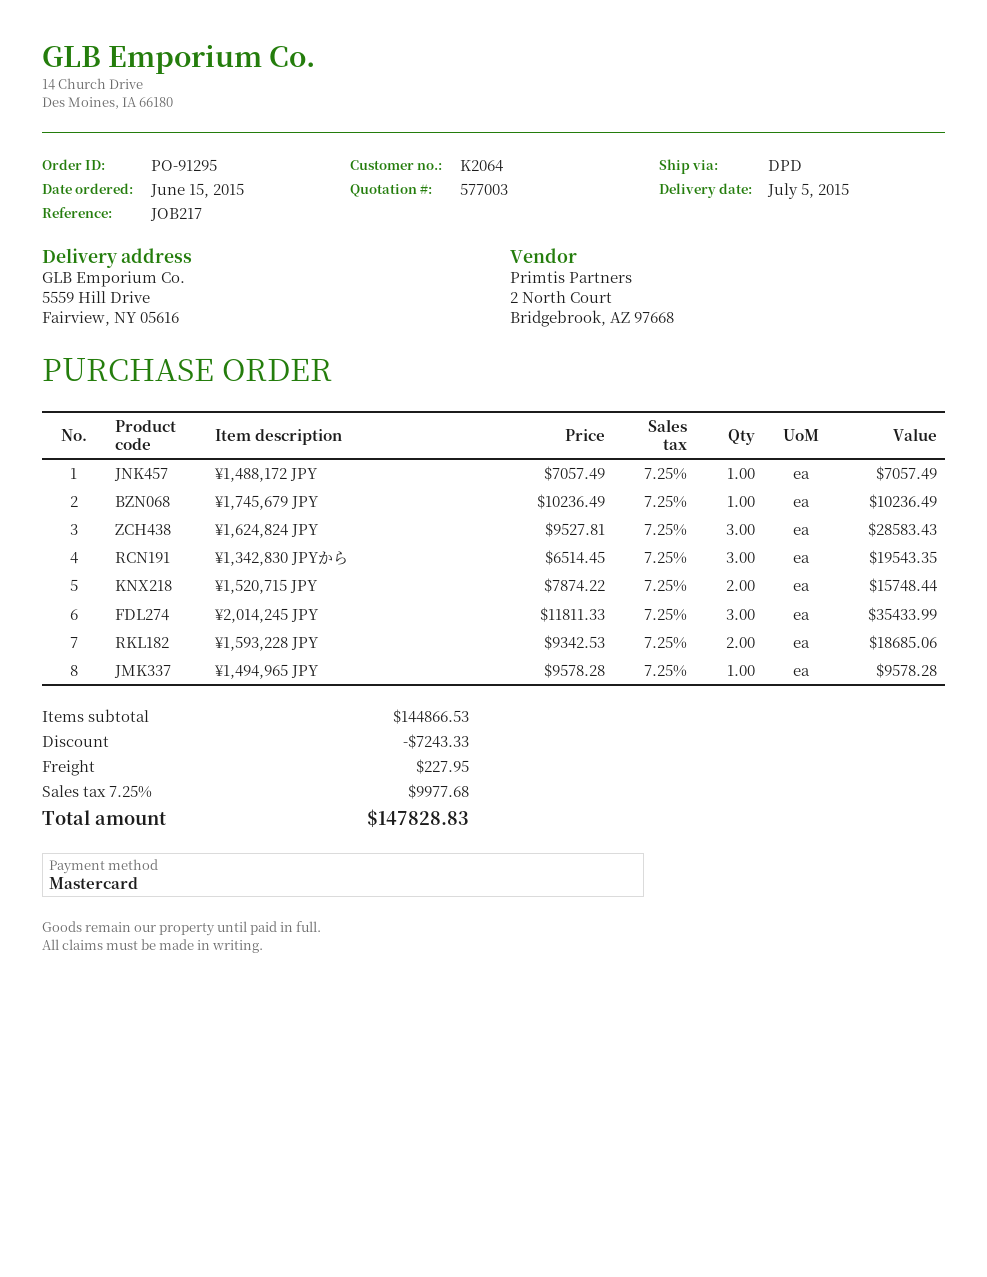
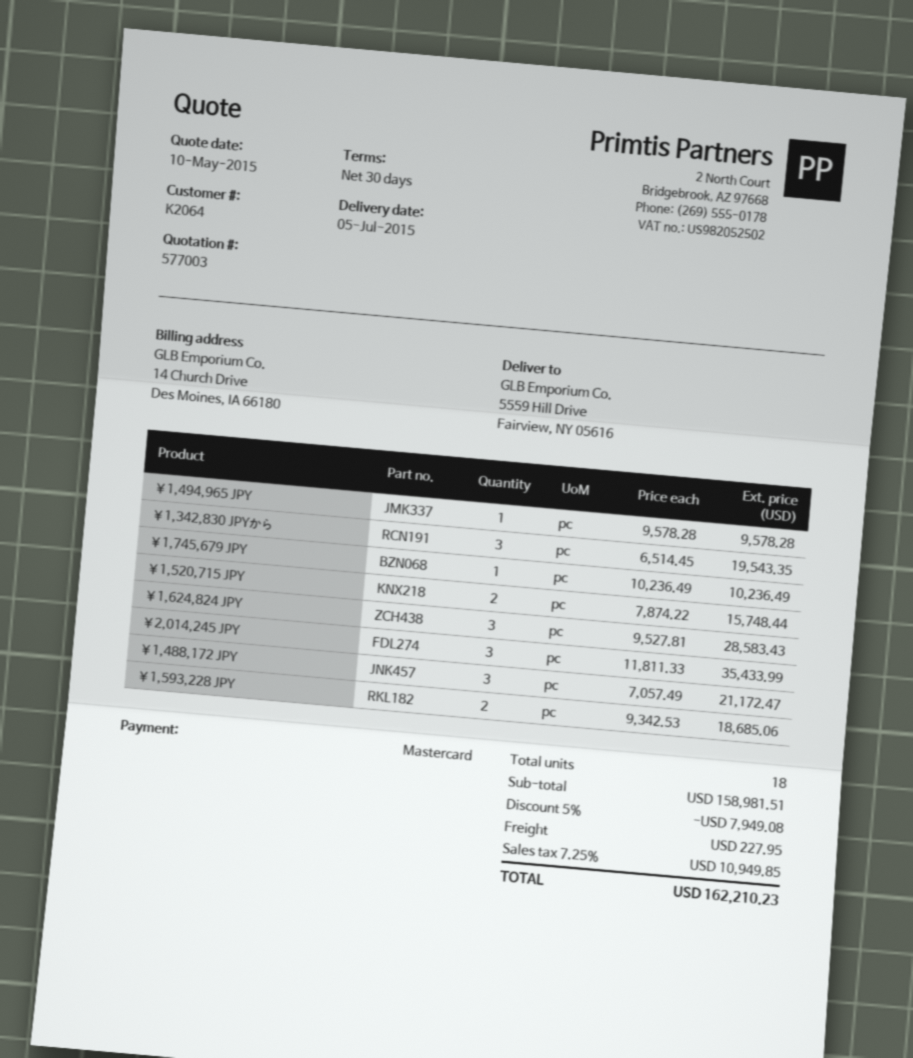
¥1,488,172 JPY: 1 x 7057.49 = 7057.49 -> 3 x 7057.49 = 21172.47
subtotal: 144866.53 -> 158981.51
discount: 7243.33 -> 7949.08
tax: 7.25% = 9977.68 -> 7.25% = 10949.85
total: 147828.83 -> 162210.23

